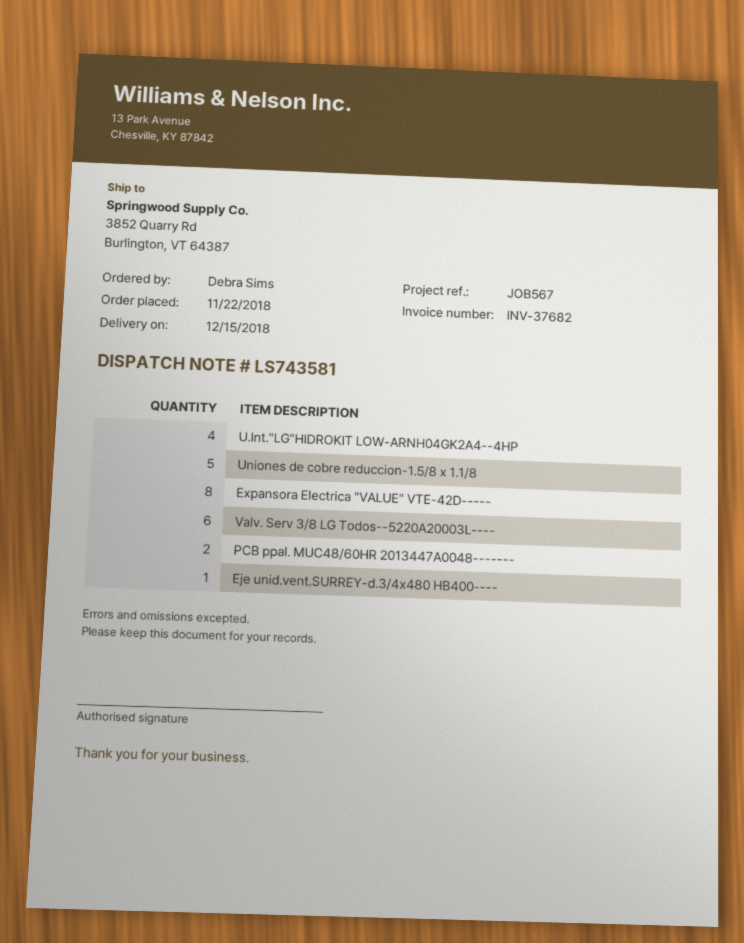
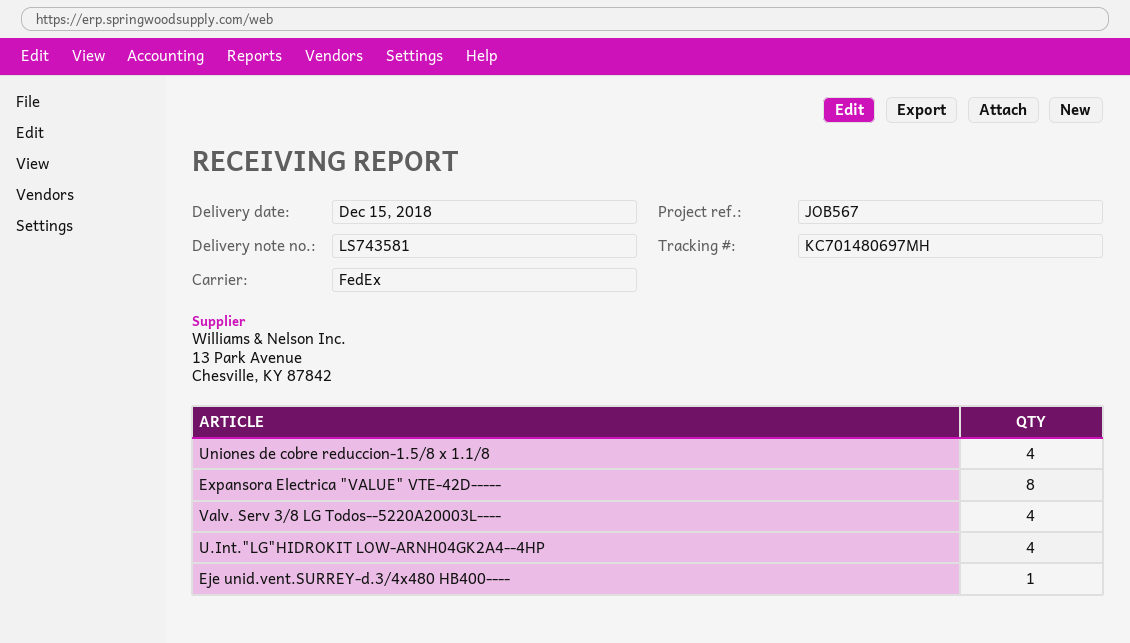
Uniones de cobre reduccion-1.5/8 x 1.1/8: 5 -> 4
Valv. Serv 3/8 LG Todos--5220A20003L----: 6 -> 4
PCB ppal. MUC48/60HR 2013447A0048-------: 2 -> none

